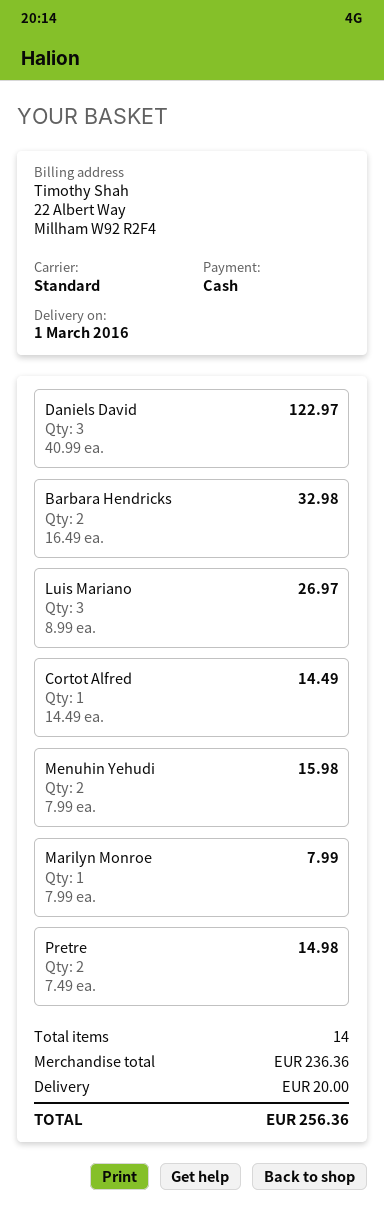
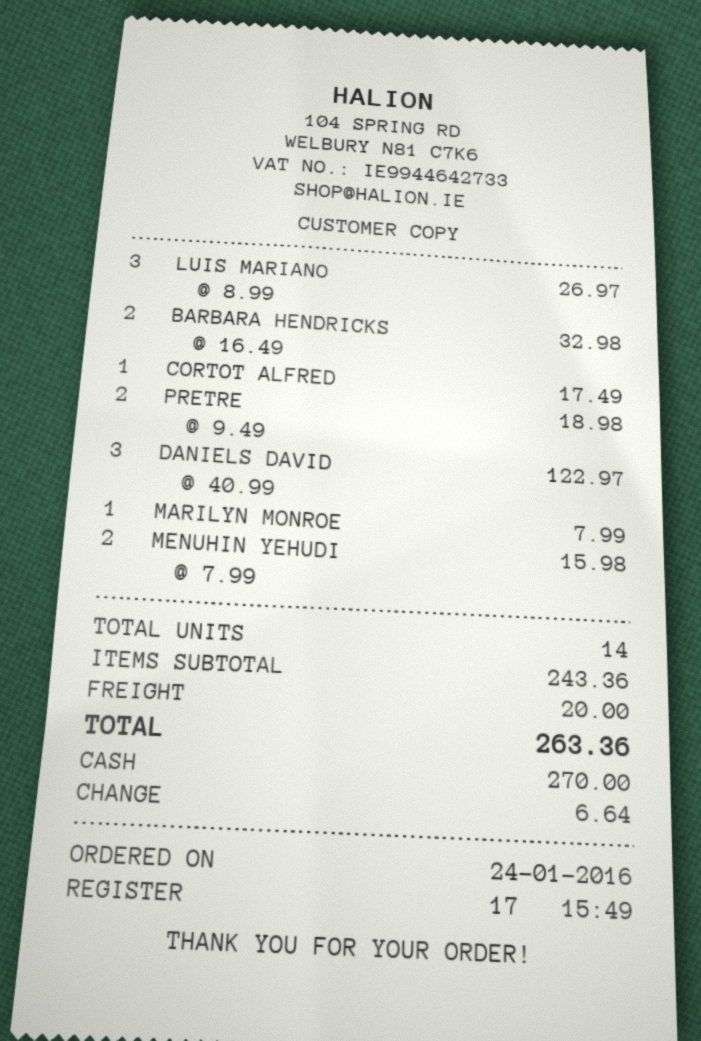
Cortot Alfred: 1 x 14.49 = 14.49 -> 1 x 17.49 = 17.49
Pretre: 2 x 7.49 = 14.98 -> 2 x 9.49 = 18.98
subtotal: 236.36 -> 243.36
total: 256.36 -> 263.36

